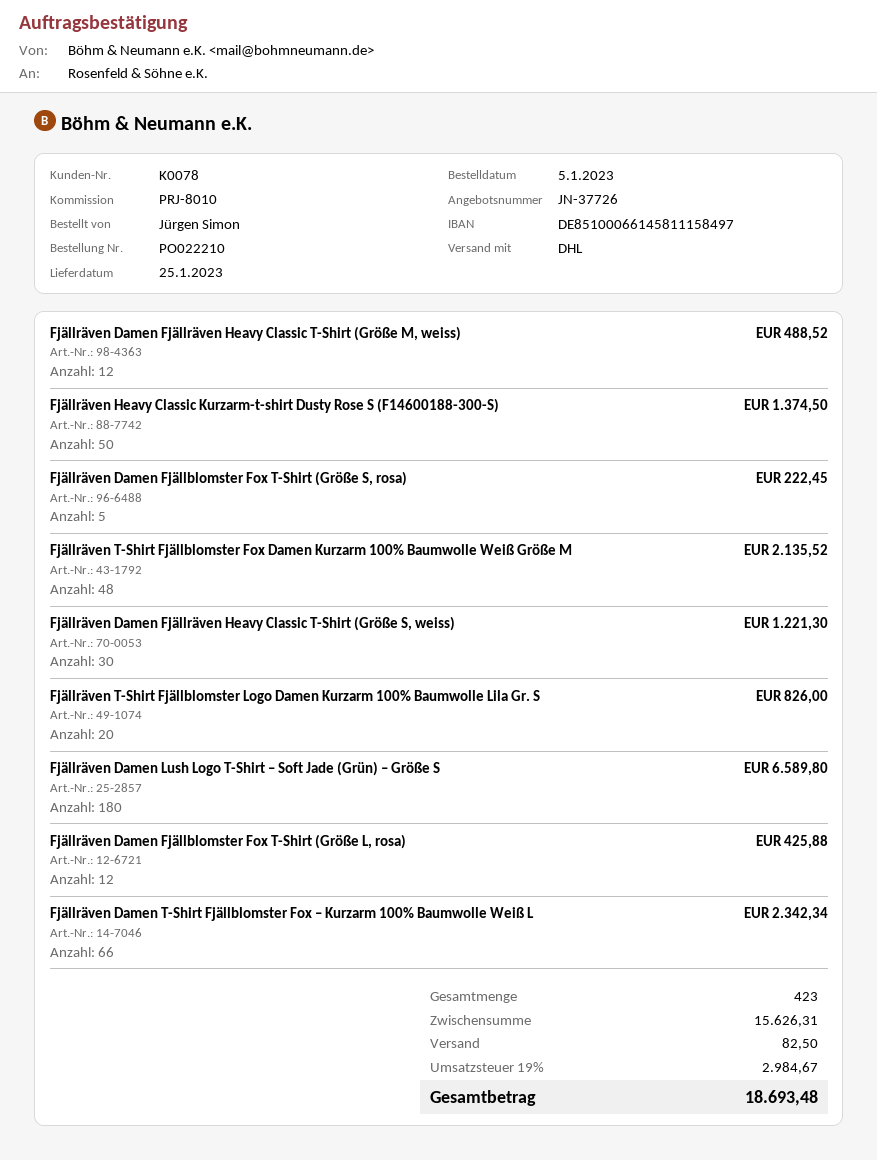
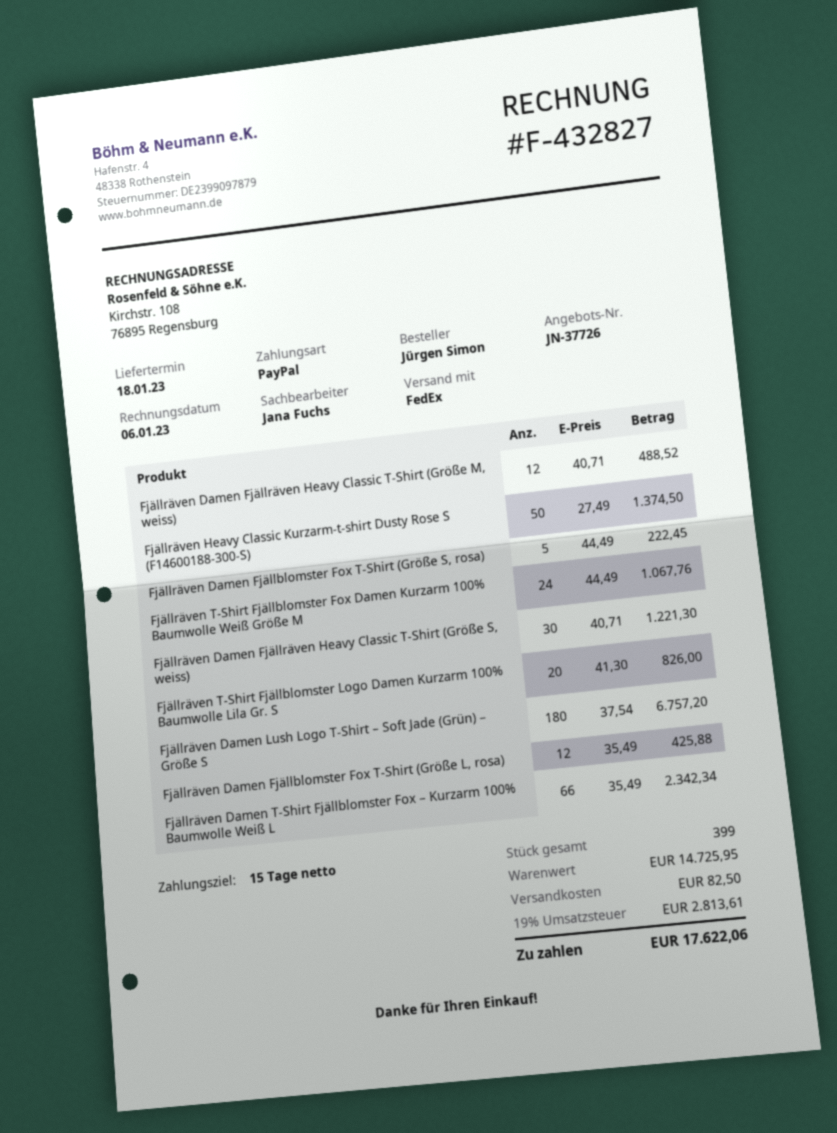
delivery date: 2023-01-25 -> 2023-01-18
shipping method: DHL -> FedEx
Fjällräven T-Shirt Fjällblomster Fox Damen Kurzarm 100% Baumwolle Weiß Größe M: 48 for 2135.52 -> 24 for 1067.76
Fjällräven Damen Lush Logo T-Shirt – Soft Jade (Grün) – Größe S: 180 for 6589.80 -> 180 for 6757.20
total quantity: 423 -> 399
subtotal: 15626.31 -> 14725.95
tax: 19% = 2984.67 -> 19% = 2813.61
total: 18693.48 -> 17622.06

